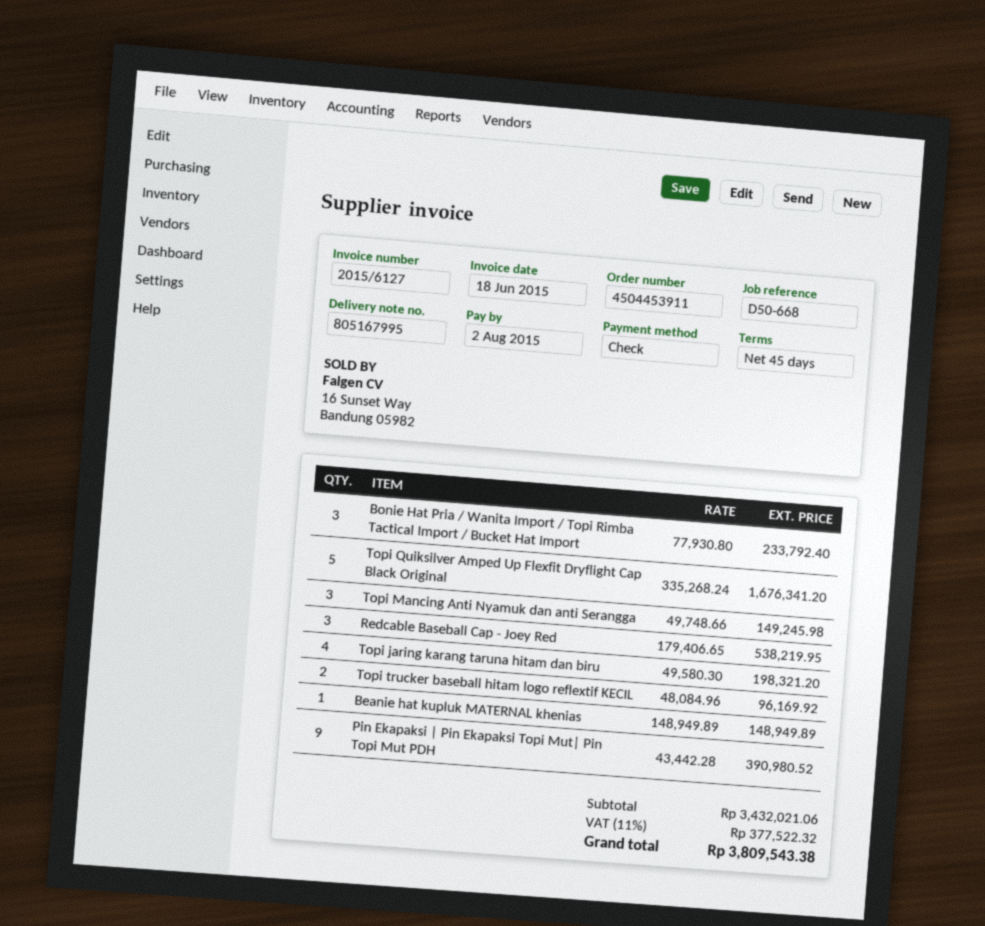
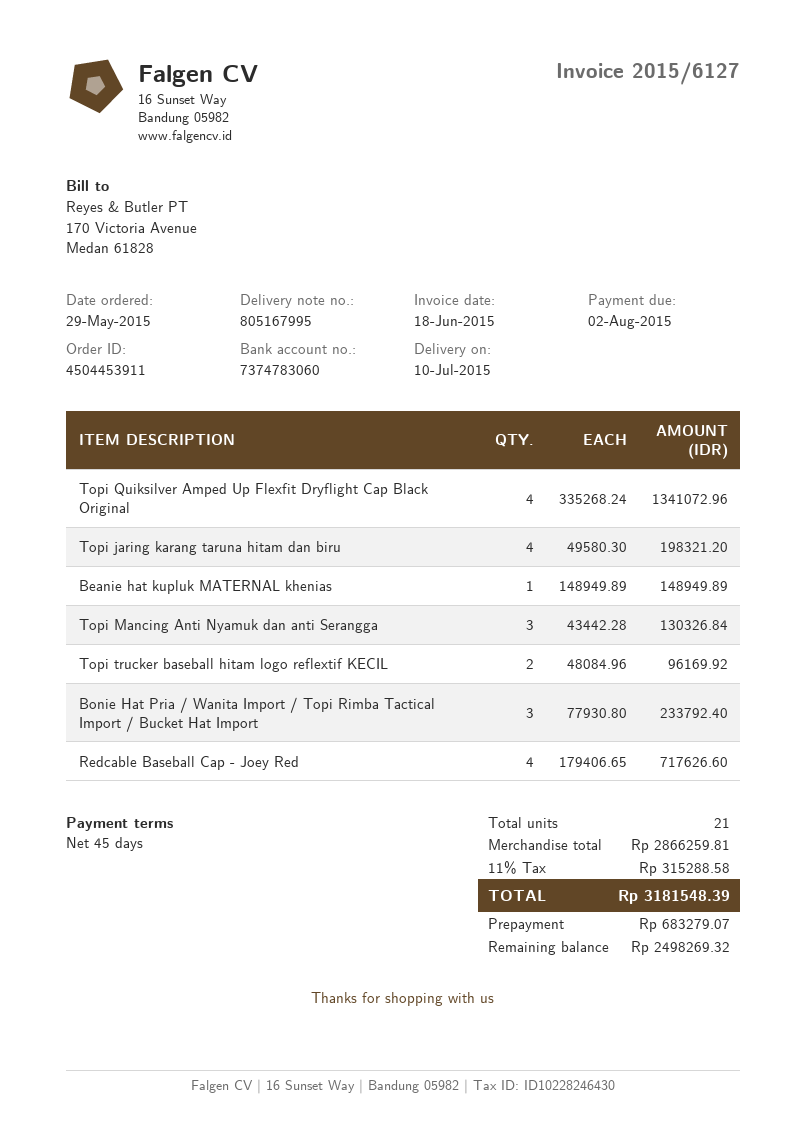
Topi Quiksilver Amped Up Flexfit Dryflight Cap Black Original: 5 x 335268.24 = 1676341.20 -> 4 x 335268.24 = 1341072.96
Topi Mancing Anti Nyamuk dan anti Serangga: 3 x 49748.66 = 149245.98 -> 3 x 43442.28 = 130326.84
Redcable Baseball Cap - Joey Red: 3 x 179406.65 = 538219.95 -> 4 x 179406.65 = 717626.60
Pin Ekapaksi | Pin Ekapaksi Topi Mut| Pin Topi Mut PDH: 9 x 43442.28 = 390980.52 -> none
subtotal: 3432021.06 -> 2866259.81
tax: 11% = 377522.32 -> 11% = 315288.58
total: 3809543.38 -> 3181548.39

